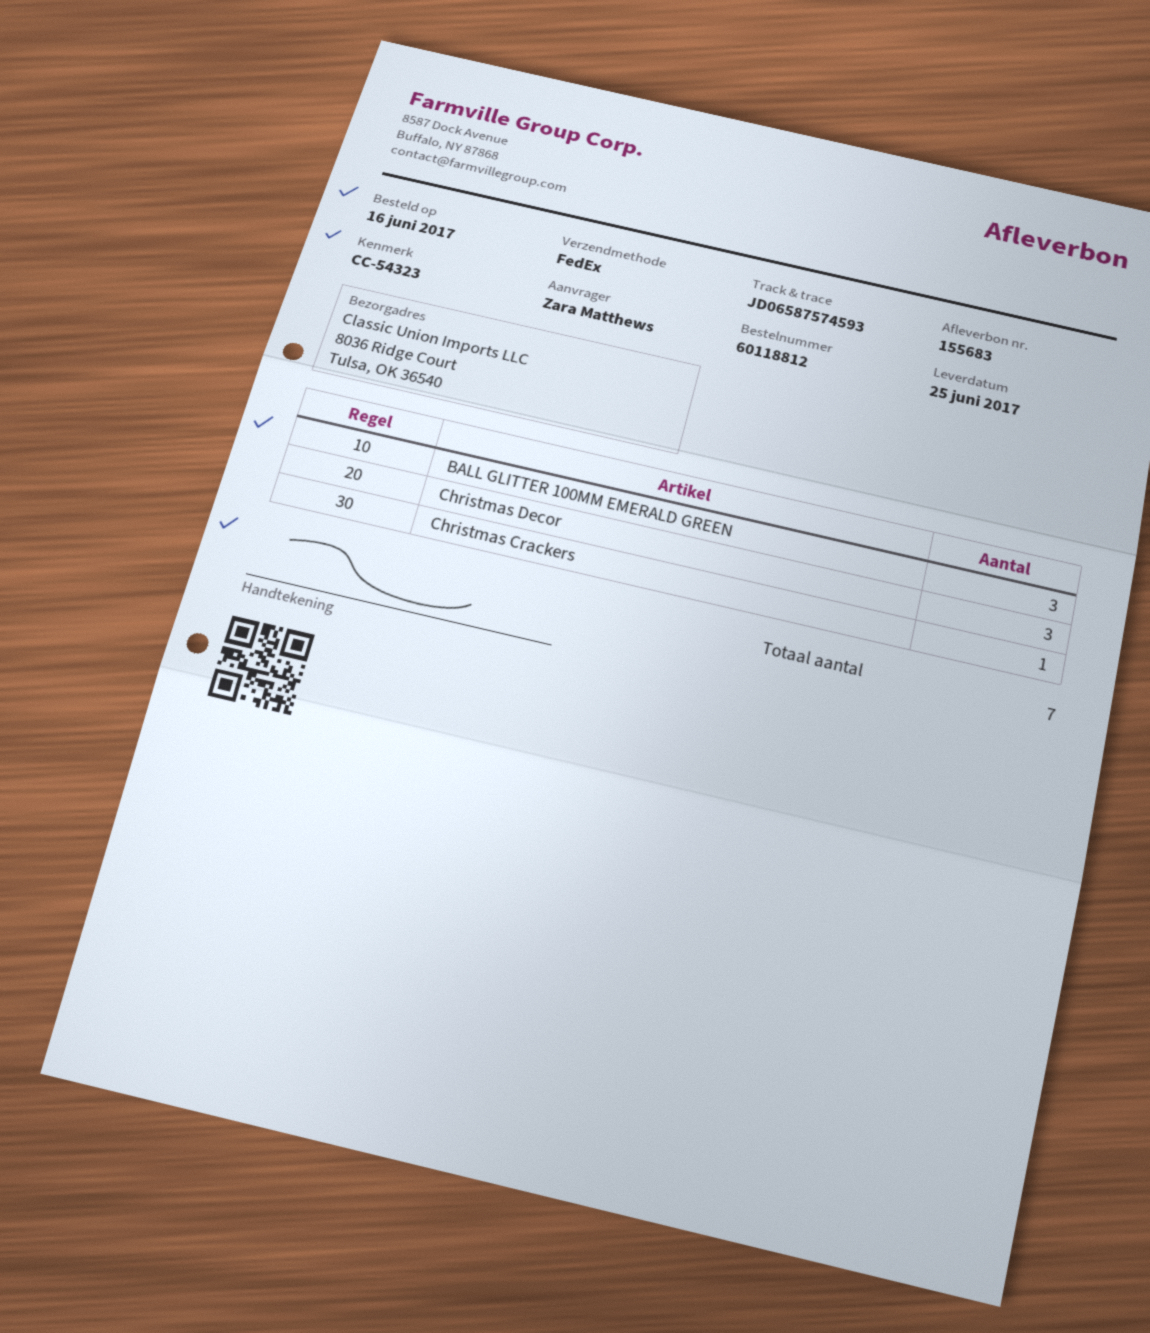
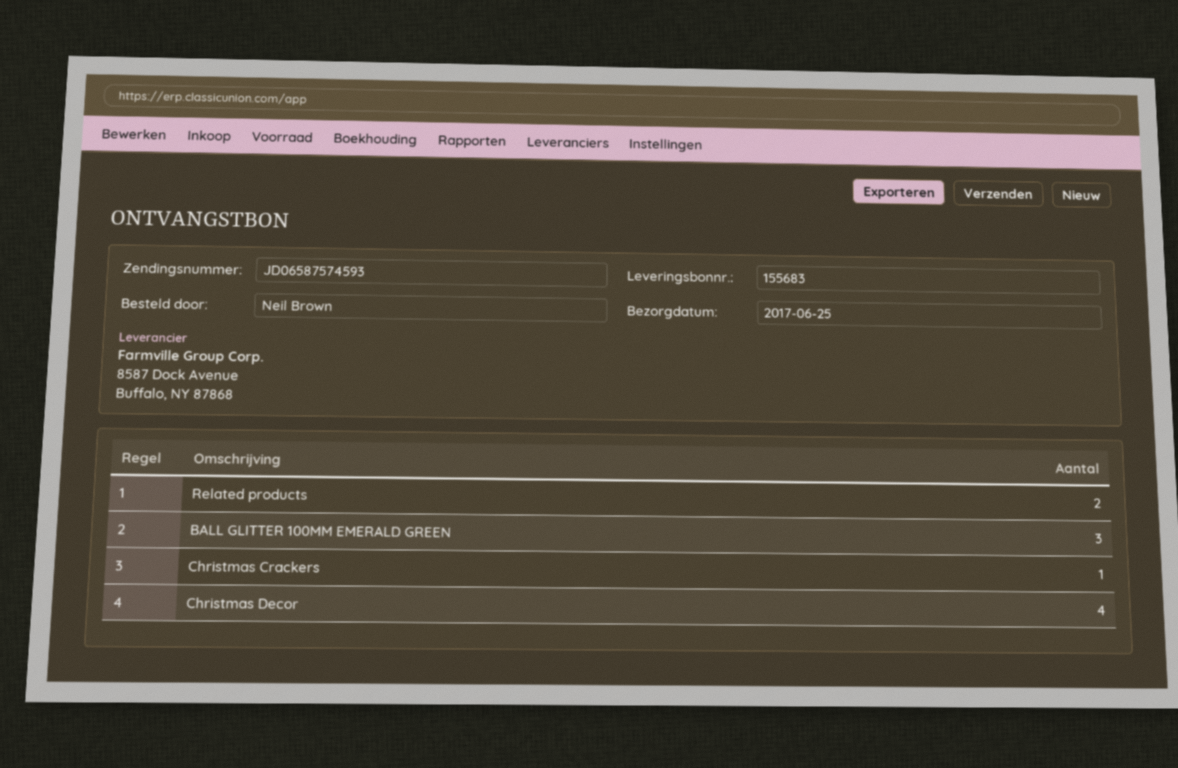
ordered by: Zara Matthews -> Neil Brown
Christmas Decor: 3 -> 4
Related products: none -> 2

